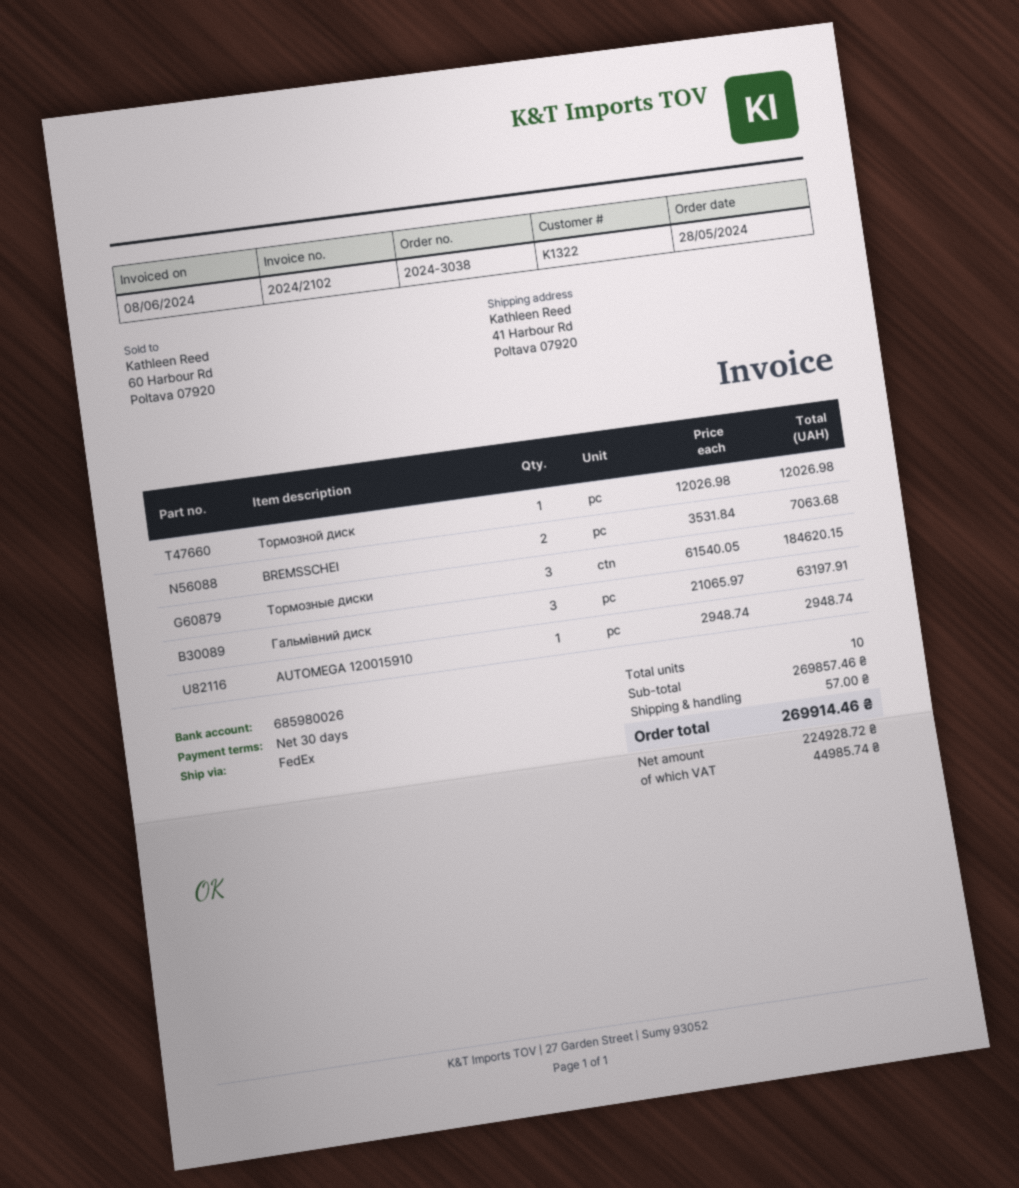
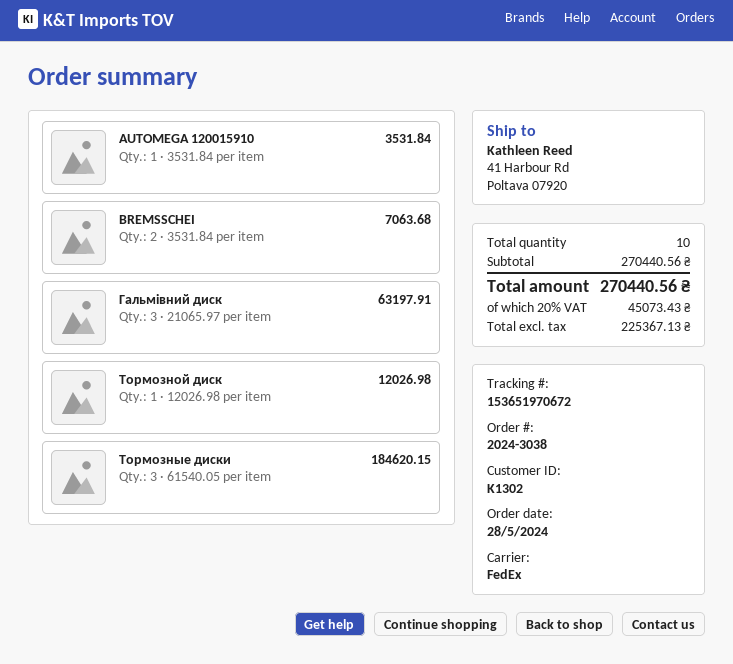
customer number: K1322 -> K1302
AUTOMEGA 120015910: 1 x 2948.74 = 2948.74 -> 1 x 3531.84 = 3531.84
subtotal: 269857.46 -> 270440.56
shipping: 57.00 -> none
net: 224928.72 -> 225367.13
tax: 44985.74 -> 45073.43
total: 269914.46 -> 270440.56

